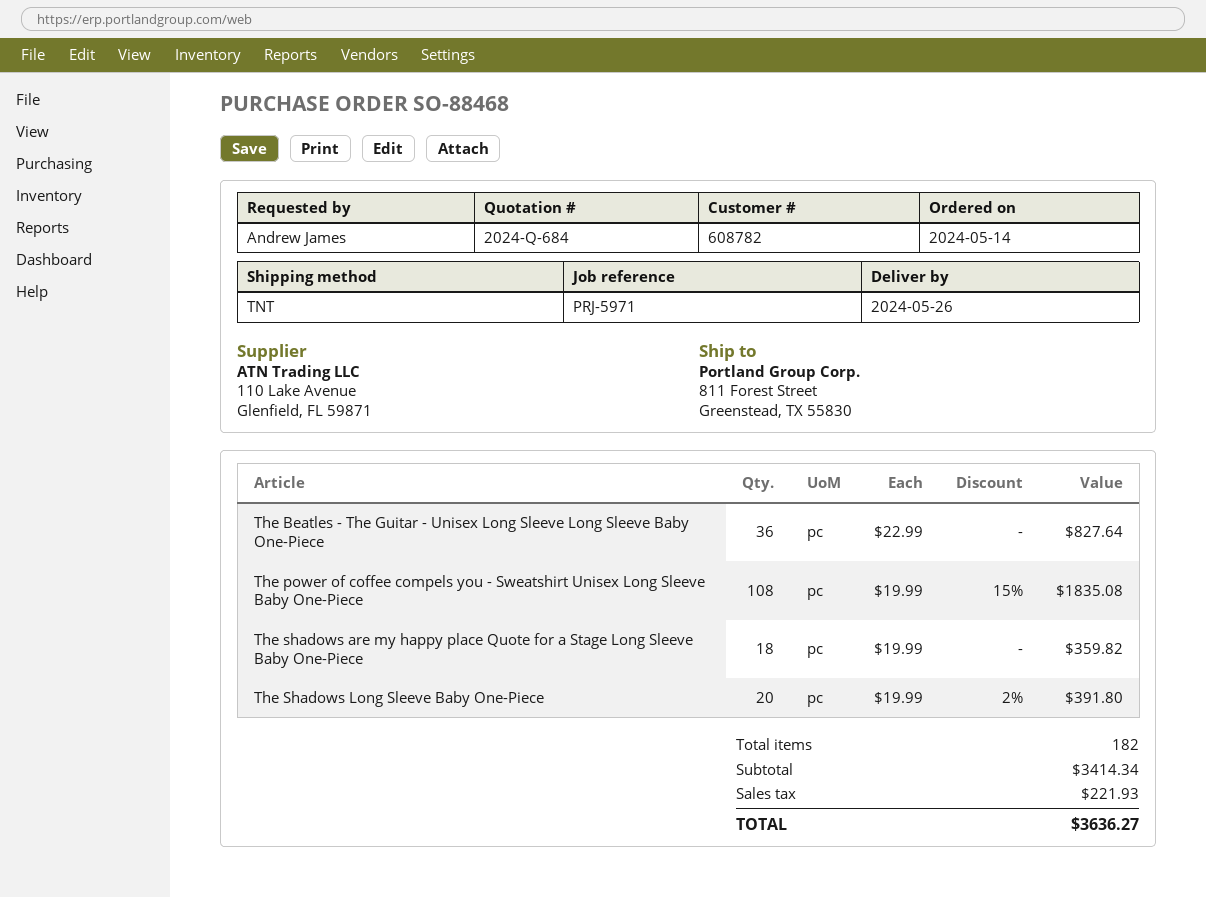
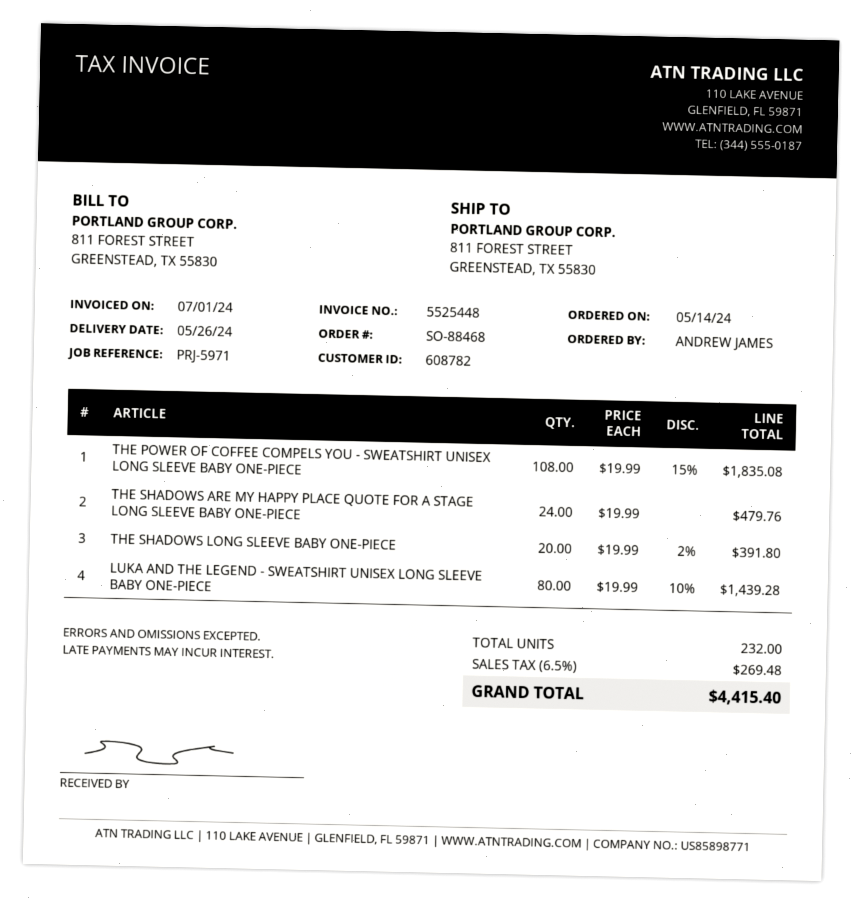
The Beatles - The Guitar - Unisex Long Sleeve Long Sleeve Baby One-Piece: 36 x 22.99 = 827.64 -> none
The shadows are my happy place Quote for a Stage Long Sleeve Baby One-Piece: 18 x 19.99 = 359.82 -> 24 x 19.99 = 479.76
LUKA AND THE LEGEND - SWEATSHIRT UNISEX LONG SLEEVE BABY ONE-PIECE: none -> 80 x 19.99 - 10% = 1439.28
total quantity: 182 -> 232
tax: 221.93 -> 269.48
total: 3636.27 -> 4415.40

